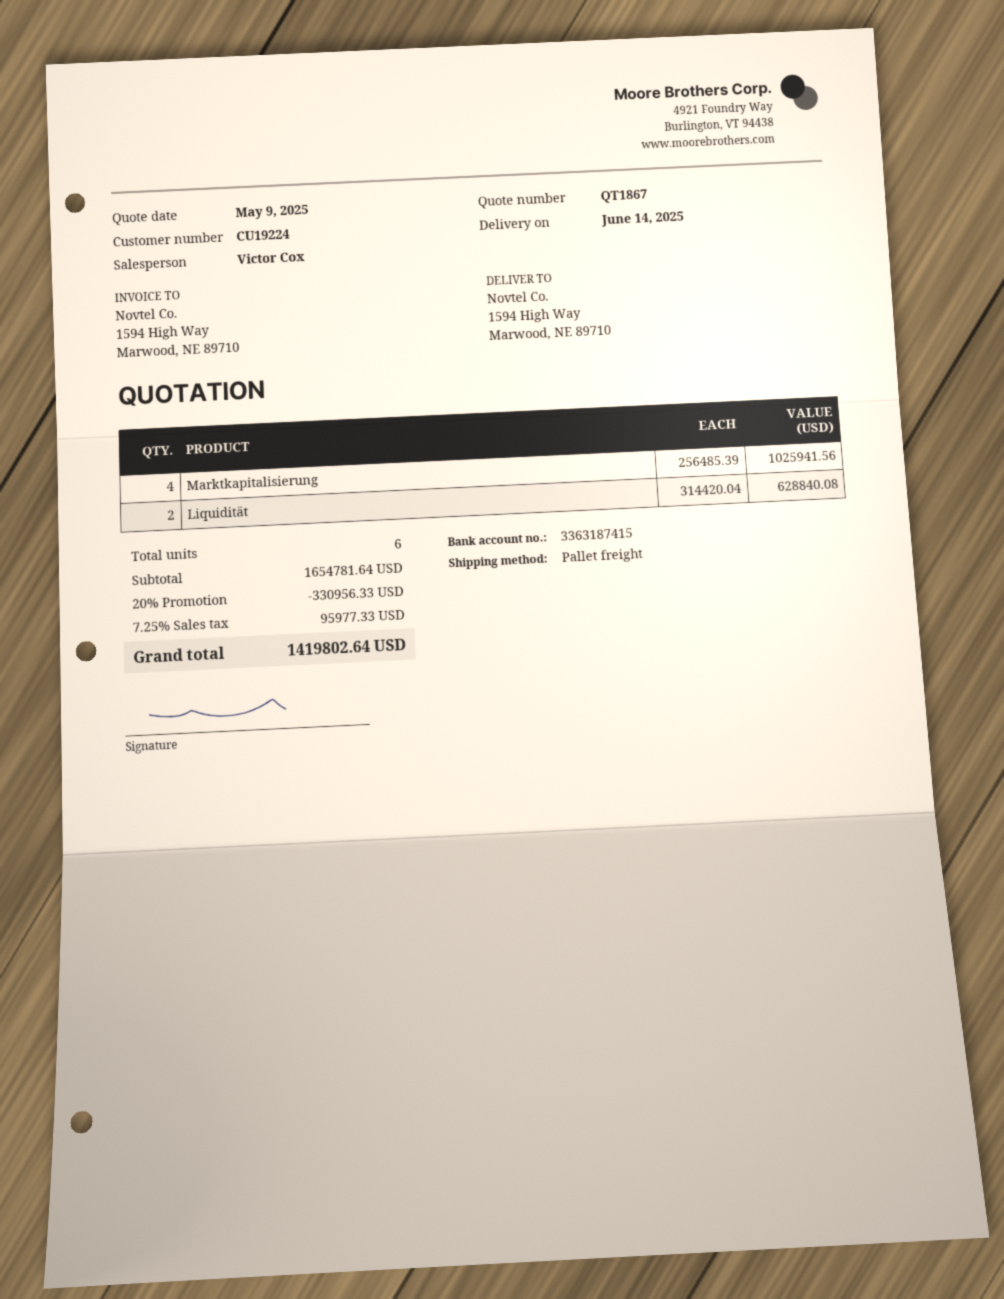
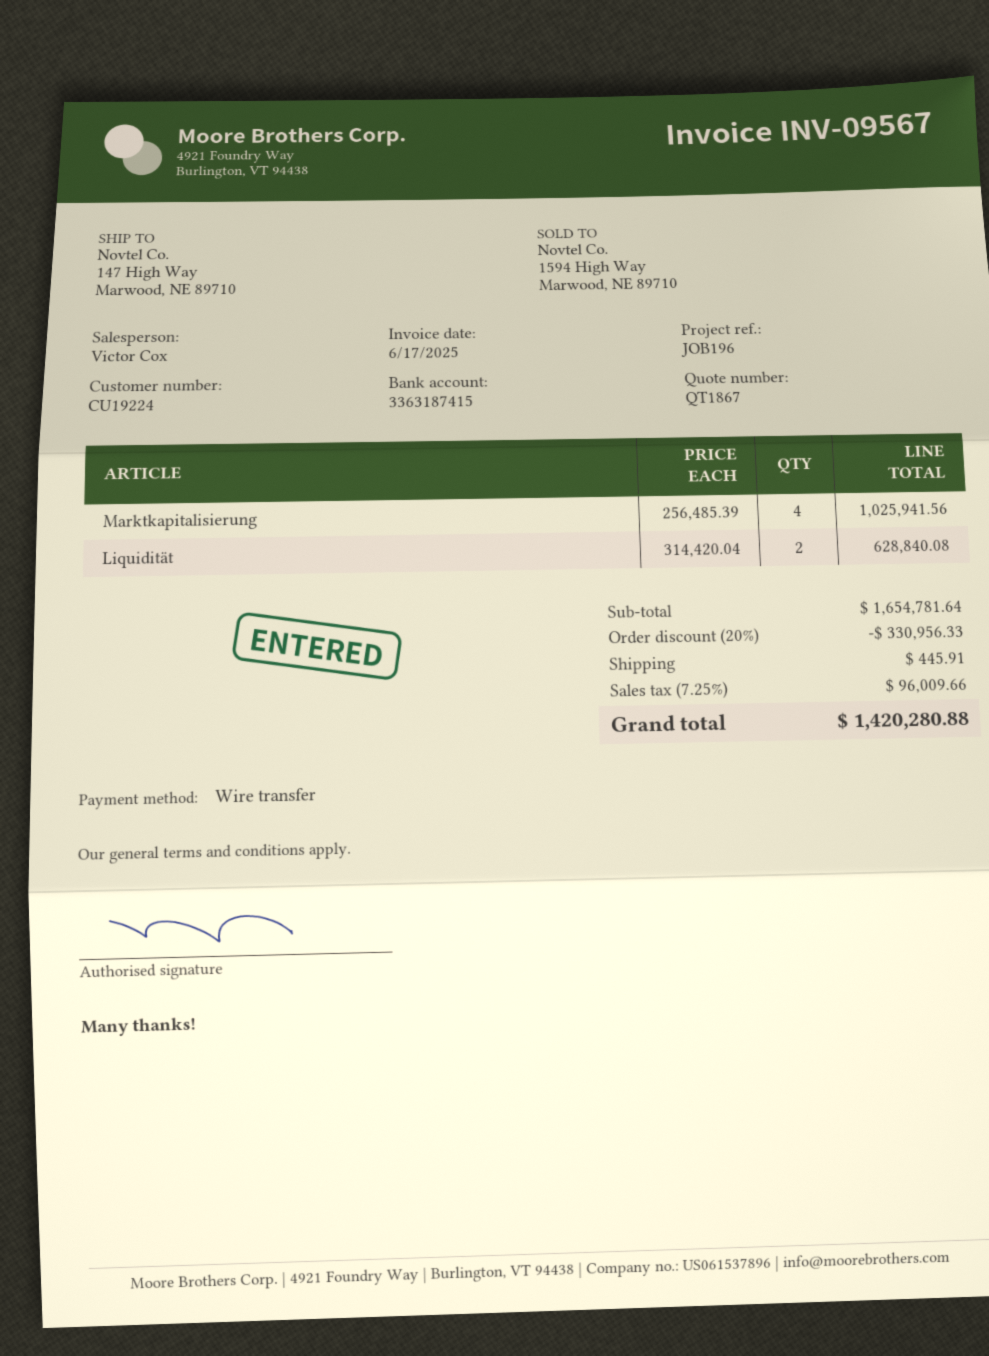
ship to: 1594 High Way, Marwood, NE 89710 -> 147 High Way, Marwood, NE 89710
shipping: none -> 445.91
tax: 7.25% = 95977.33 -> 7.25% = 96009.66
total: 1419802.64 -> 1420280.88

